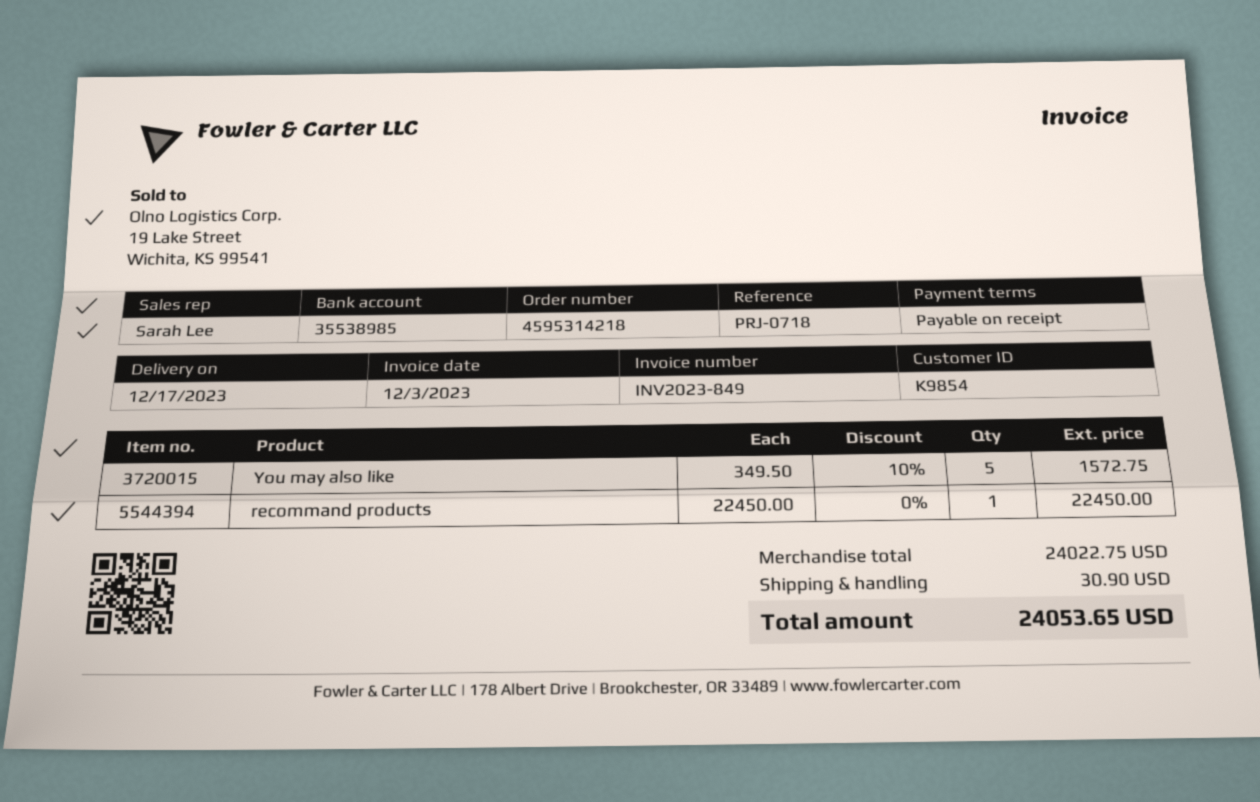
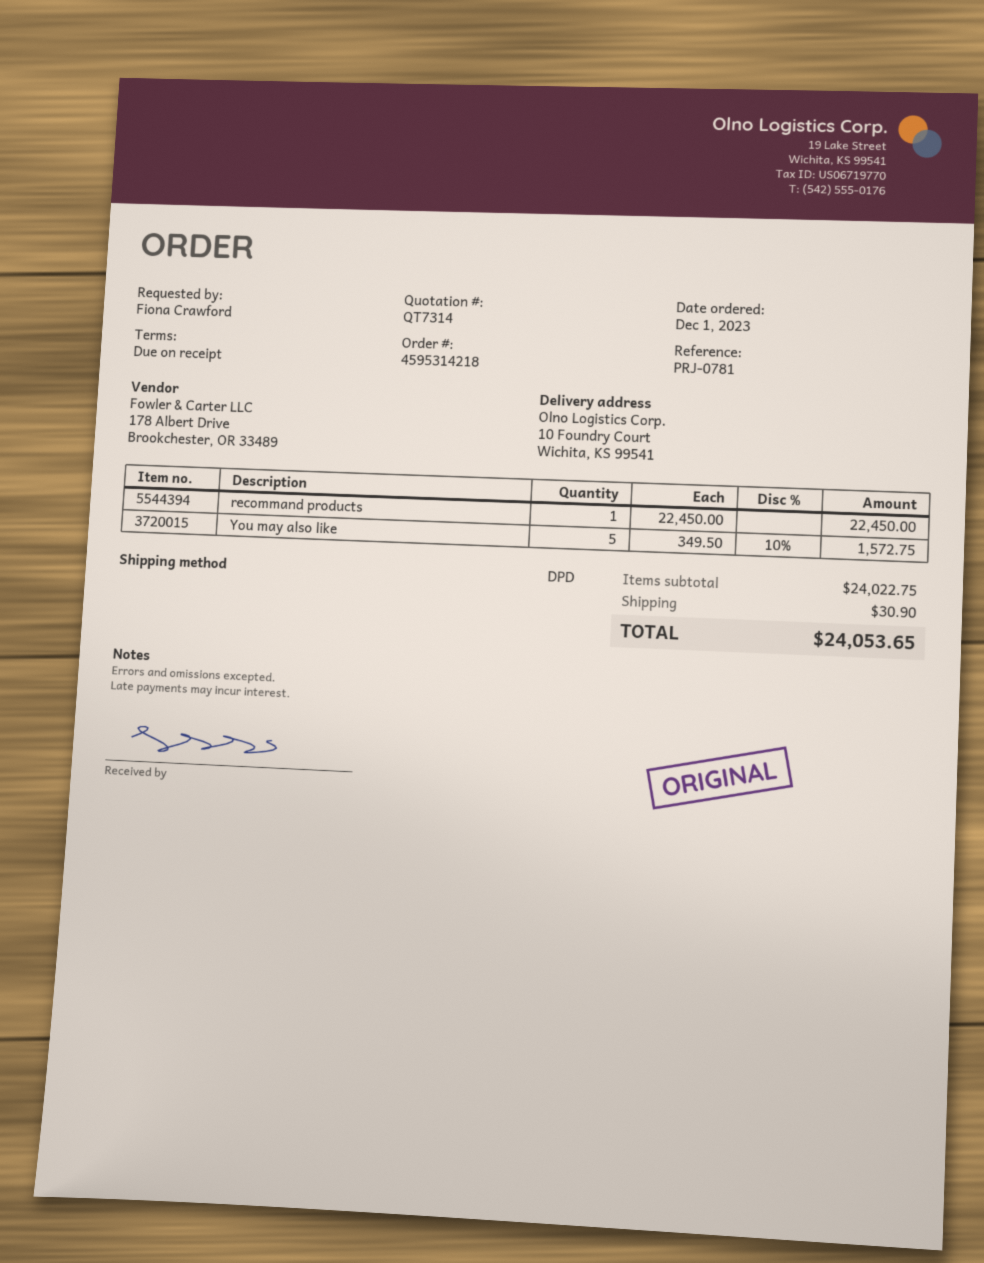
reference: PRJ-0718 -> PRJ-0781

